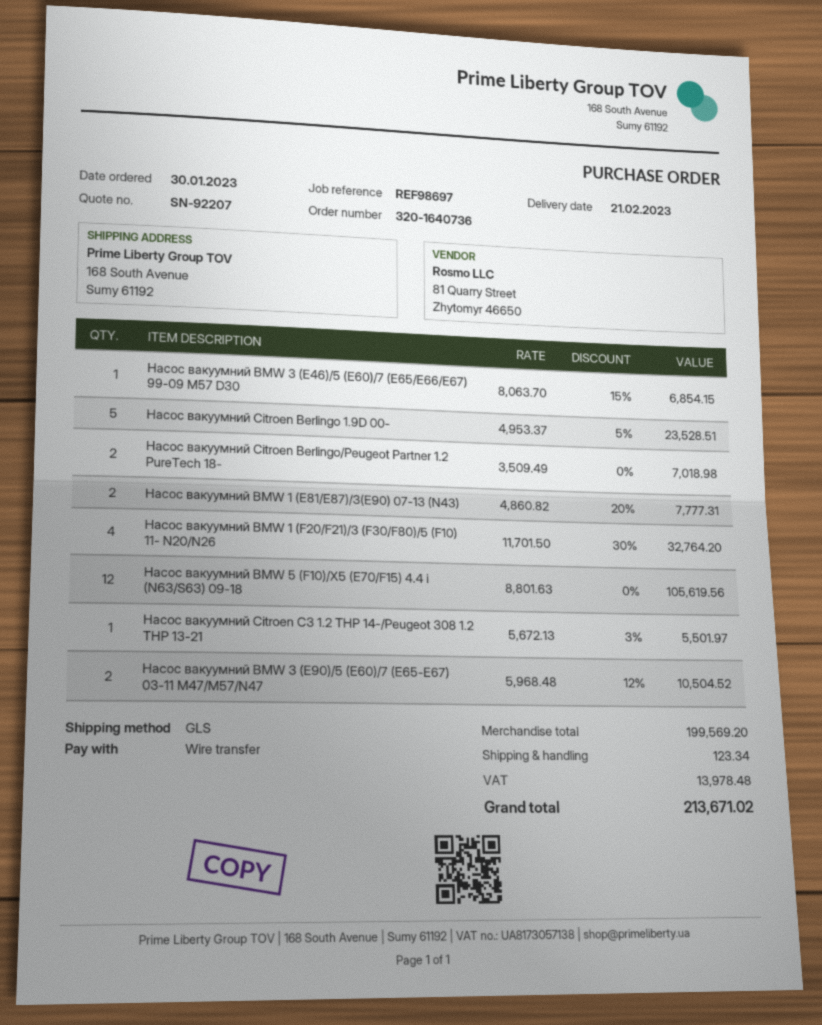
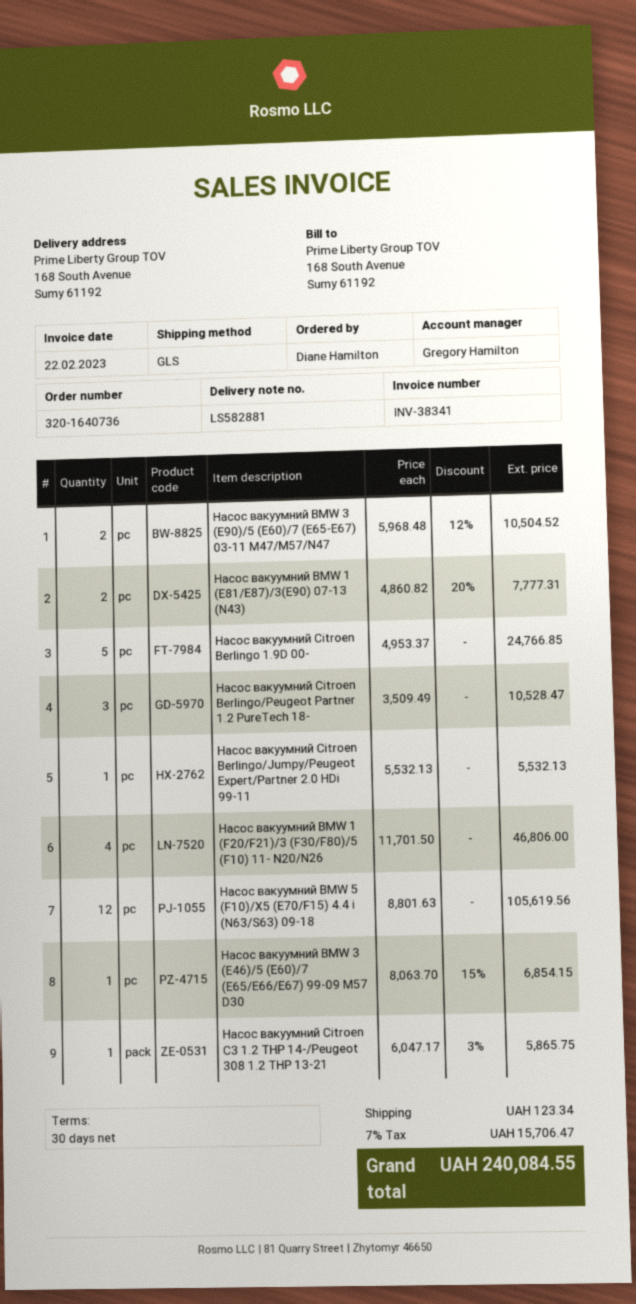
Насос вакуумний Citroen Berlingo 1.9D 00-: 5 x 4953.37 - 5% = 23528.51 -> 5 x 4953.37 = 24766.85
Насос вакуумний Citroen Berlingo/Peugeot Partner 1.2 PureTech 18-: 2 x 3509.49 = 7018.98 -> 3 x 3509.49 = 10528.47
Насос вакуумний BMW 1 (F20/F21)/3 (F30/F80)/5 (F10) 11- N20/N26: 4 x 11701.50 - 30% = 32764.20 -> 4 x 11701.50 = 46806.00
Насос вакуумний Citroen C3 1.2 THP 14-/Peugeot 308 1.2 THP 13-21: 1 x 5672.13 - 3% = 5501.97 -> 1 x 6047.17 - 3% = 5865.75
Насос вакуумний Citroen Berlingo/Jumpy/Peugeot Expert/Partner 2.0 HDi 99-11: none -> 1 x 5532.13 = 5532.13
tax: 13978.48 -> 15706.47
total: 213671.02 -> 240084.55

